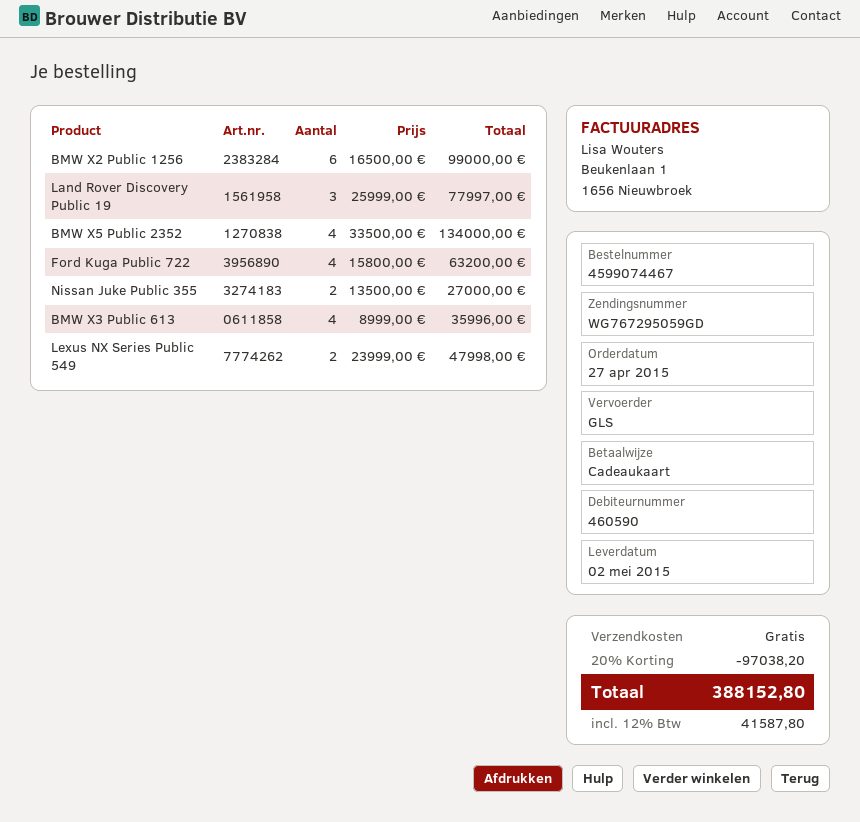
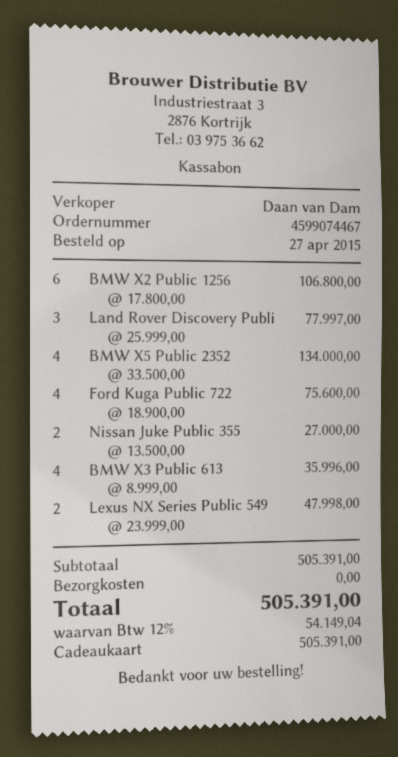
BMW X2 Public 1256: 6 x 16500.00 = 99000.00 -> 6 x 17800.00 = 106800.00
Ford Kuga Public 722: 4 x 15800.00 = 63200.00 -> 4 x 18900.00 = 75600.00
discount: 20% = 97038.20 -> none
tax: 12% = 41587.80 -> 12% = 54149.04
total: 388152.80 -> 505391.00

